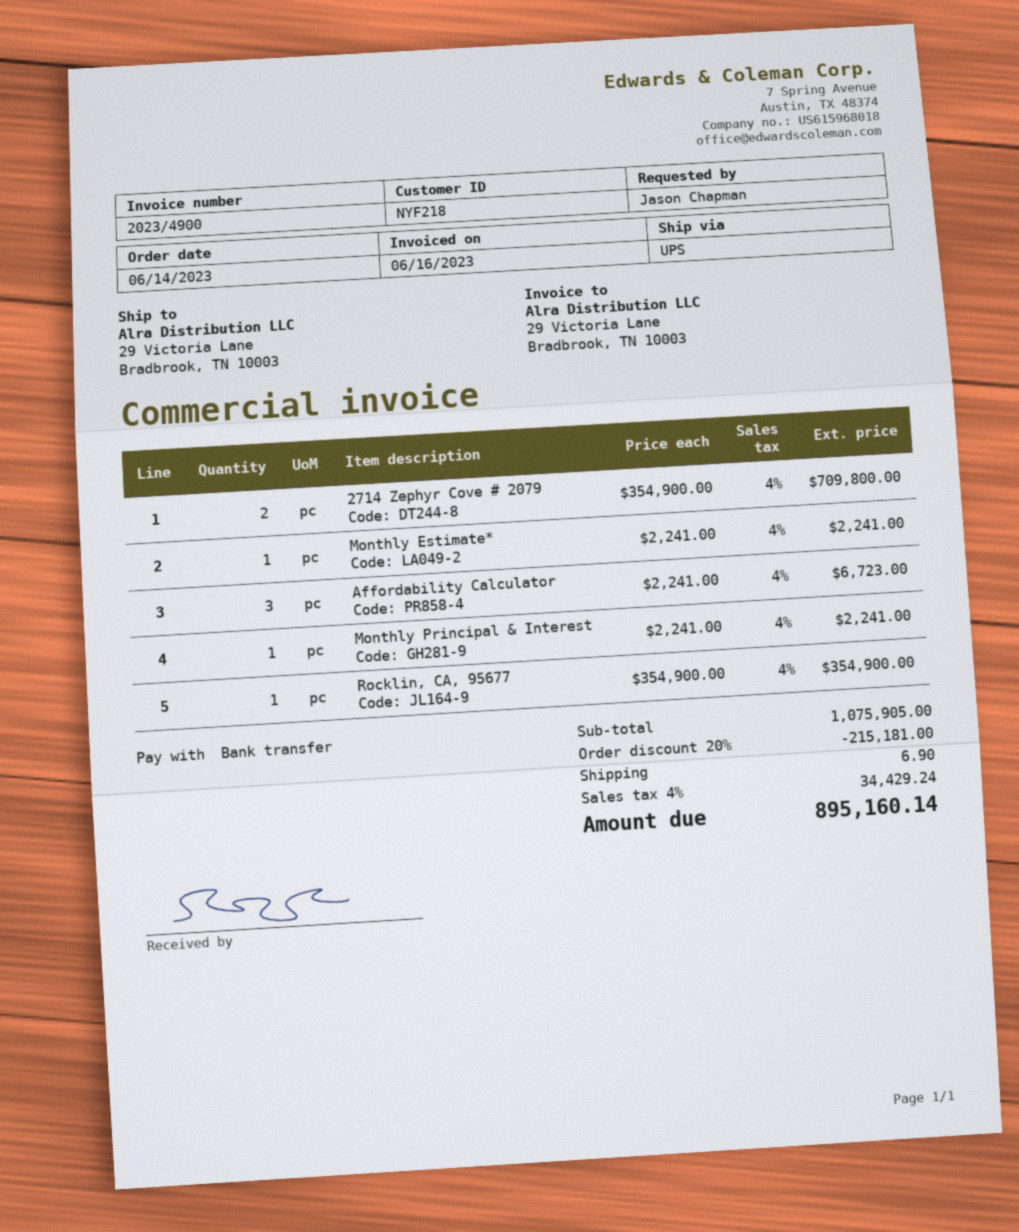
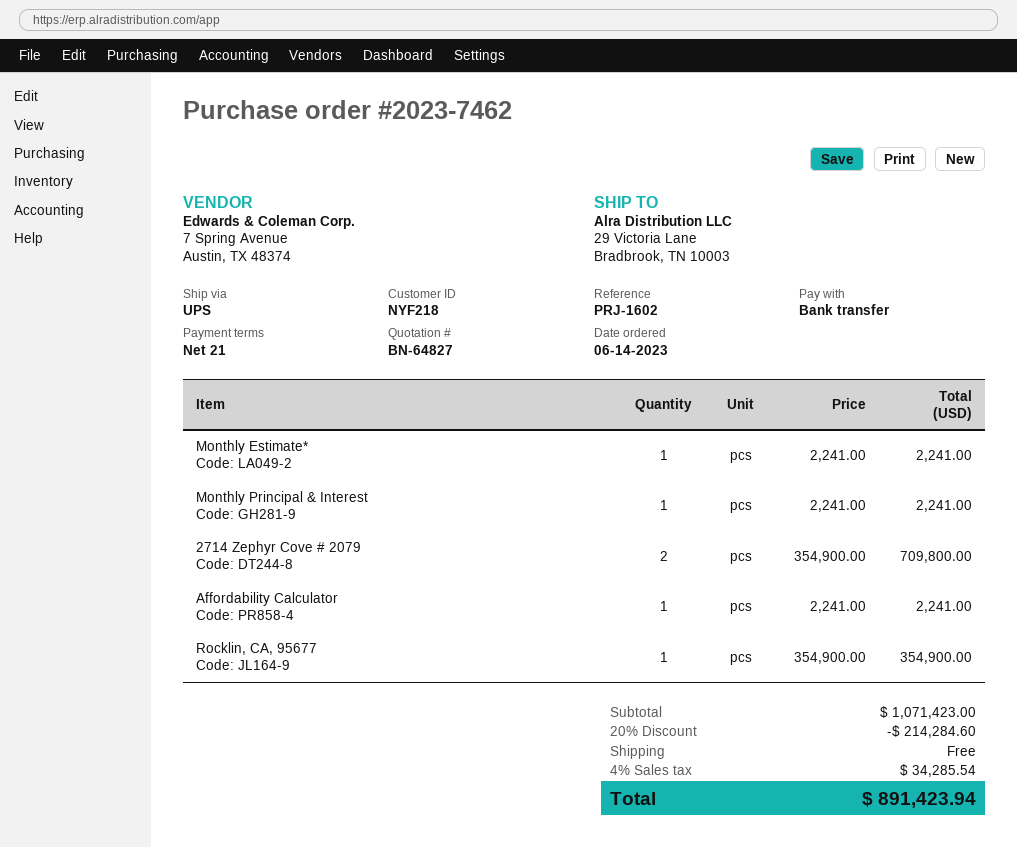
Affordability Calculator: 3 x 2241.00 = 6723.00 -> 1 x 2241.00 = 2241.00
subtotal: 1075905.00 -> 1071423.00
discount: 20% = 215181.00 -> 20% = 214284.60
shipping: 6.90 -> 0.00
tax: 4% = 34429.24 -> 4% = 34285.54
total: 895160.14 -> 891423.94

